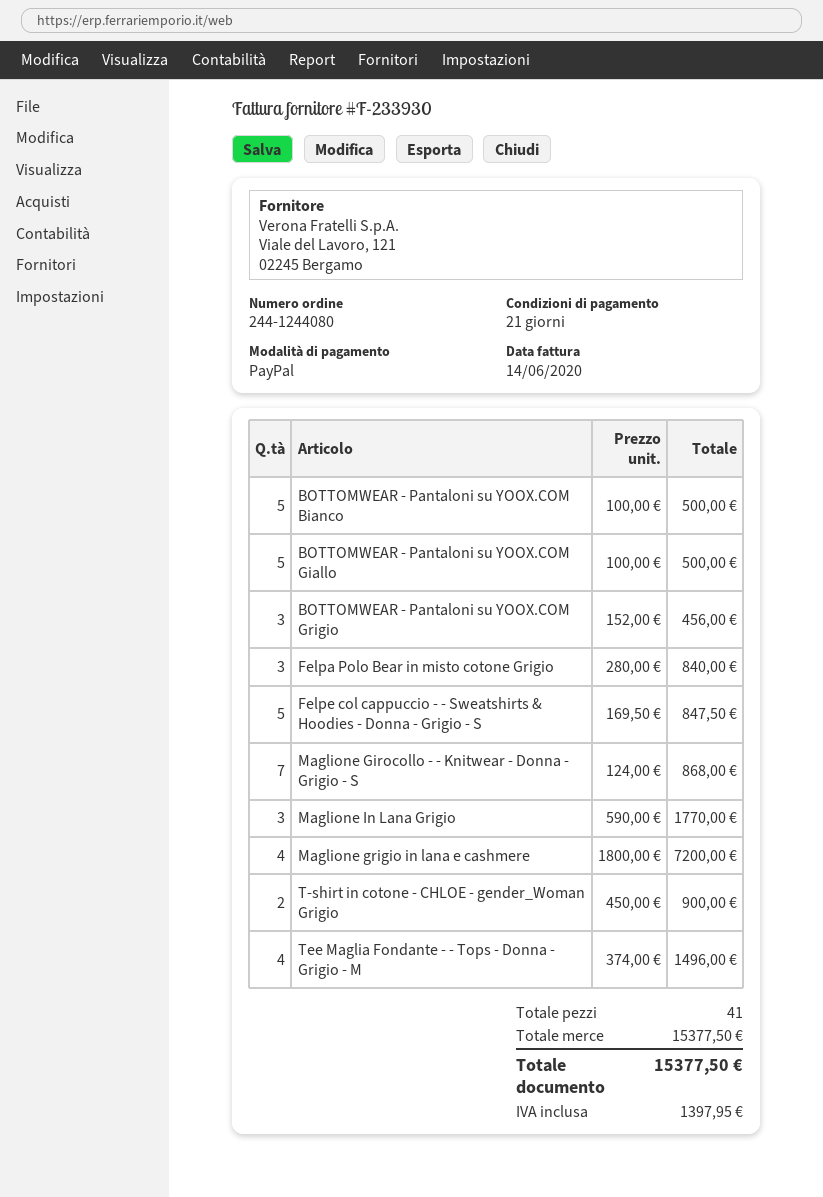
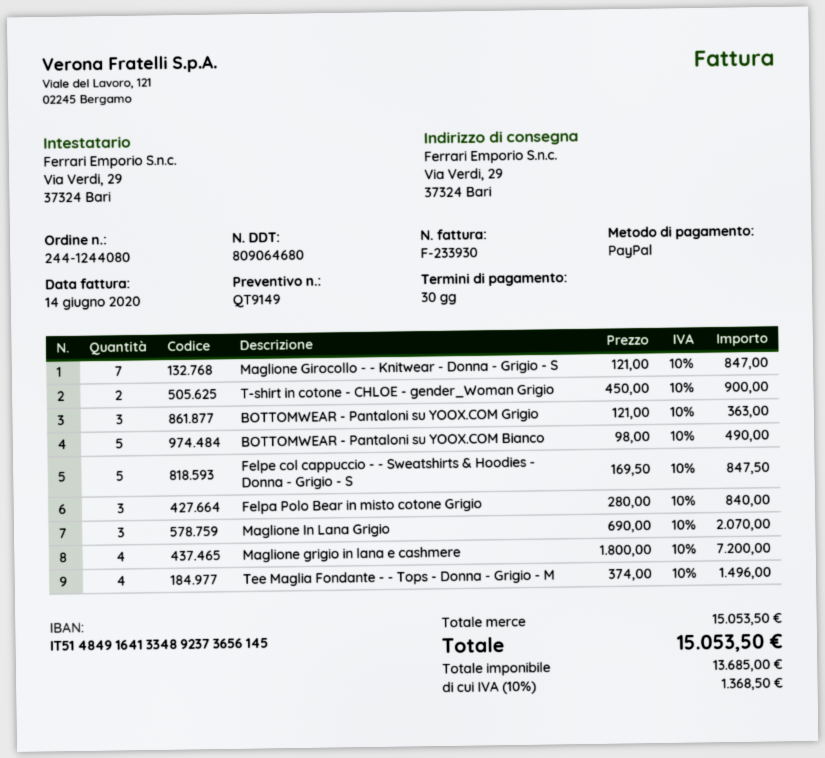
payment terms: 21 days -> 30 days
BOTTOMWEAR - Pantaloni su YOOX.COM Bianco: 5 x 100.00 = 500.00 -> 5 x 98.00 = 490.00
BOTTOMWEAR - Pantaloni su YOOX.COM Giallo: 5 x 100.00 = 500.00 -> none
BOTTOMWEAR - Pantaloni su YOOX.COM Grigio: 3 x 152.00 = 456.00 -> 3 x 121.00 = 363.00
Maglione Girocollo - - Knitwear - Donna - Grigio - S: 7 x 124.00 = 868.00 -> 7 x 121.00 = 847.00
Maglione In Lana Grigio: 3 x 590.00 = 1770.00 -> 3 x 690.00 = 2070.00
subtotal: 15377.50 -> 15053.50
tax: 1397.95 -> 1368.50
total: 15377.50 -> 15053.50

